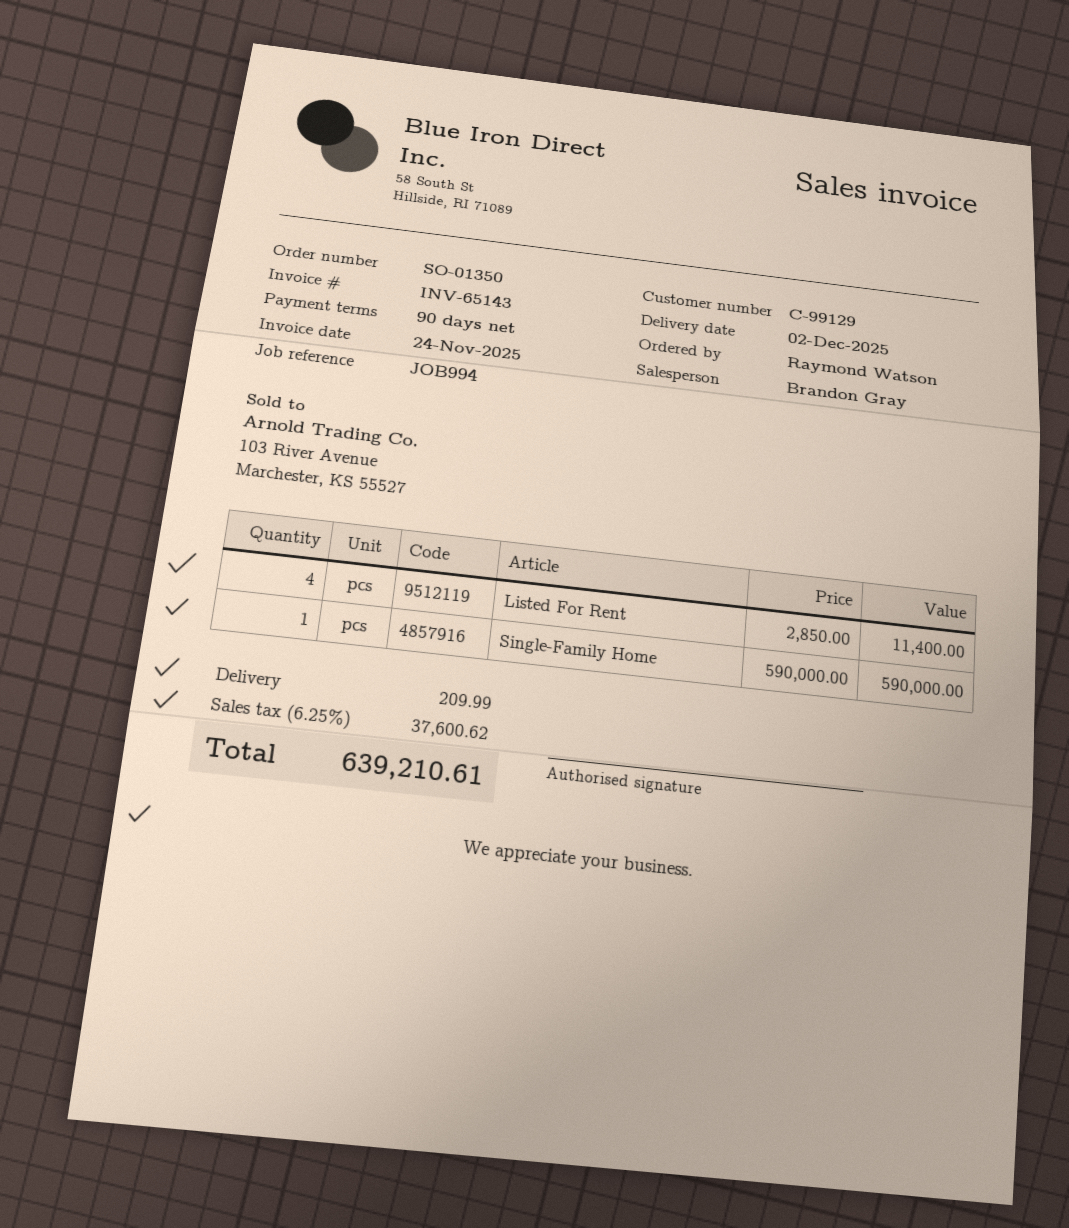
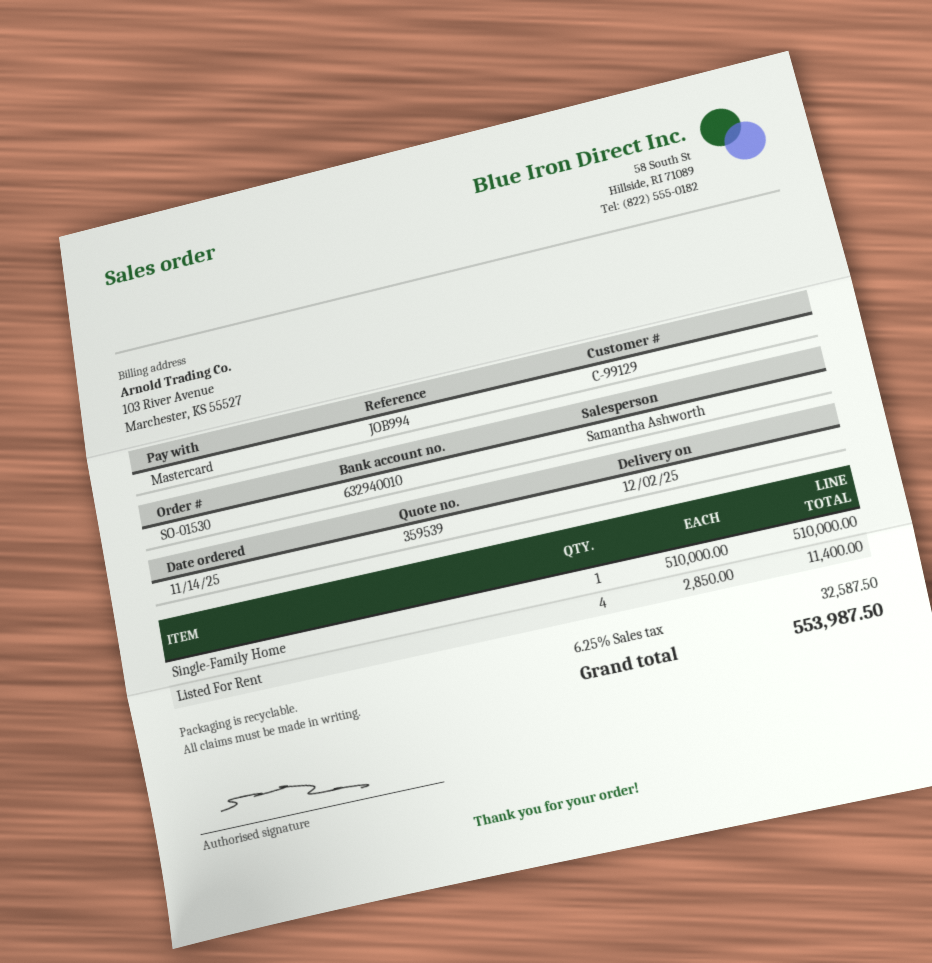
order number: SO-01350 -> SO-01530
sales rep: Brandon Gray -> Samantha Ashworth
Single-Family Home: 1 x 590000.00 = 590000.00 -> 1 x 510000.00 = 510000.00
shipping: 209.99 -> none
tax: 6.25% = 37600.62 -> 6.25% = 32587.50
total: 639210.61 -> 553987.50

